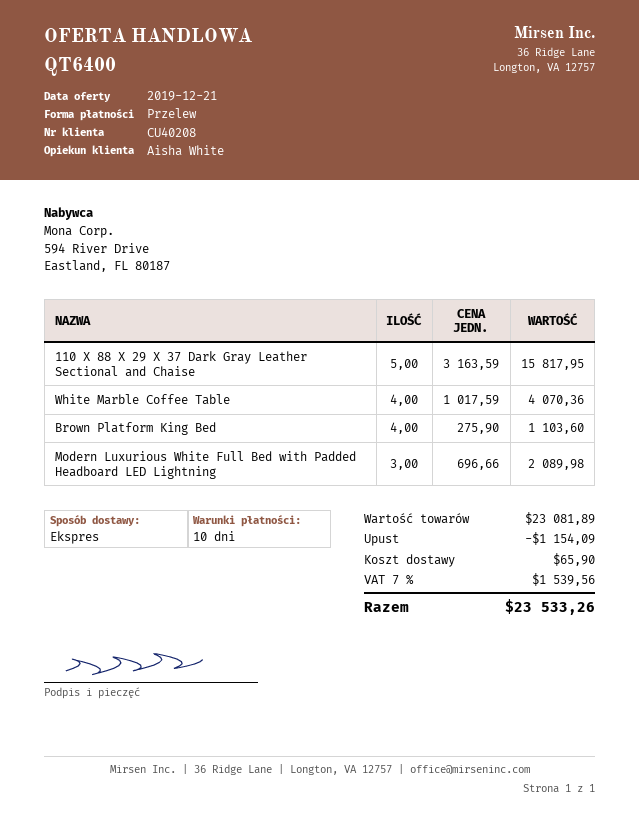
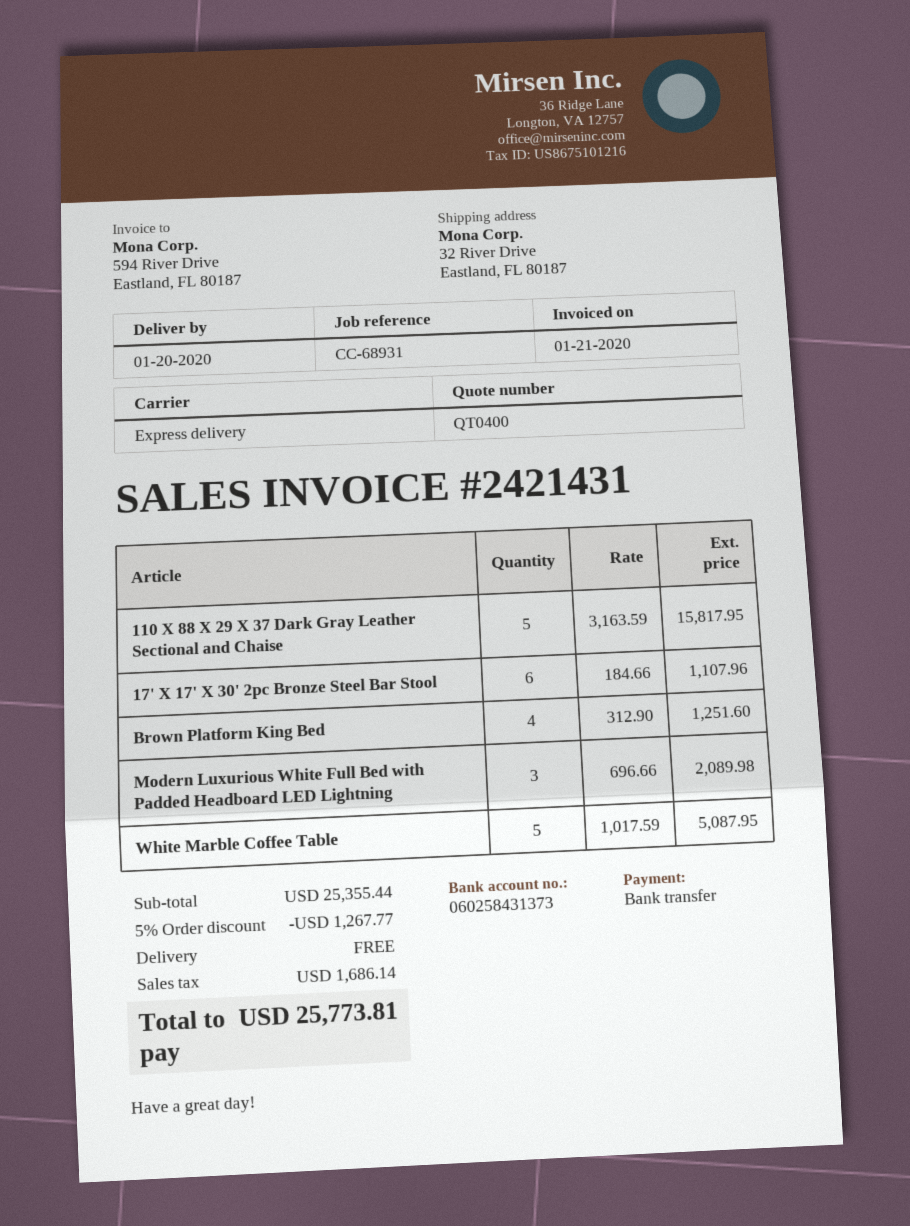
quote number: QT6400 -> QT0400
White Marble Coffee Table: 4 x 1017.59 = 4070.36 -> 5 x 1017.59 = 5087.95
Brown Platform King Bed: 4 x 275.90 = 1103.60 -> 4 x 312.90 = 1251.60
17' X 17' X 30' 2pc Bronze Steel Bar Stool: none -> 6 x 184.66 = 1107.96
subtotal: 23081.89 -> 25355.44
discount: 1154.09 -> 1267.77
shipping: 65.90 -> 0.00
tax: 1539.56 -> 1686.14
total: 23533.26 -> 25773.81

